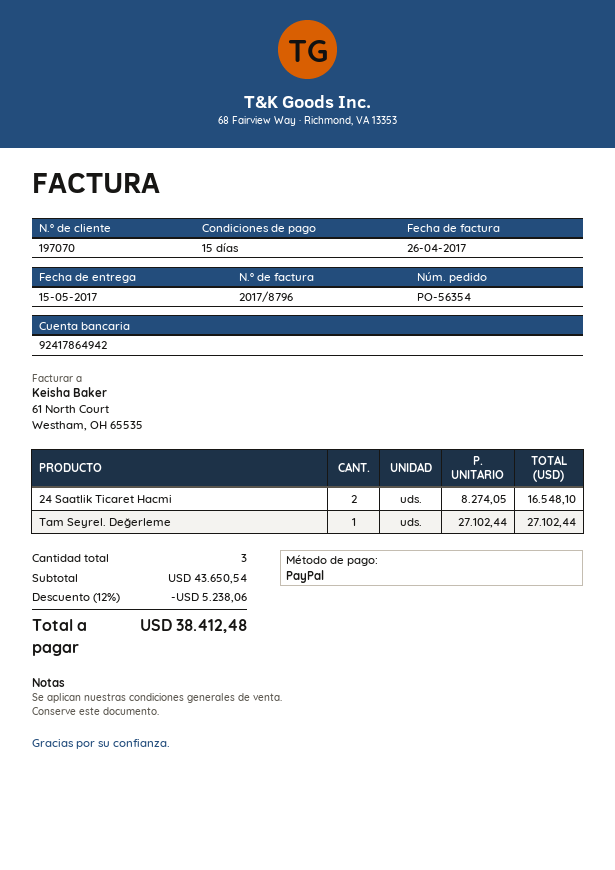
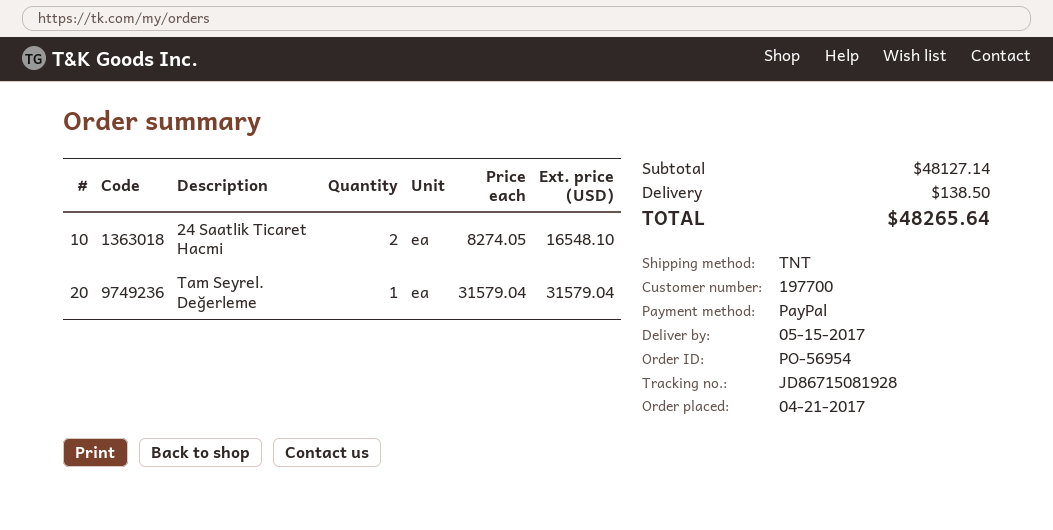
order number: PO-56354 -> PO-56954
customer number: 197070 -> 197700
Tam Seyrel. Değerleme: 1 x 27102.44 = 27102.44 -> 1 x 31579.04 = 31579.04
subtotal: 43650.54 -> 48127.14
discount: 12% = 5238.06 -> none
shipping: none -> 138.50
total: 38412.48 -> 48265.64

